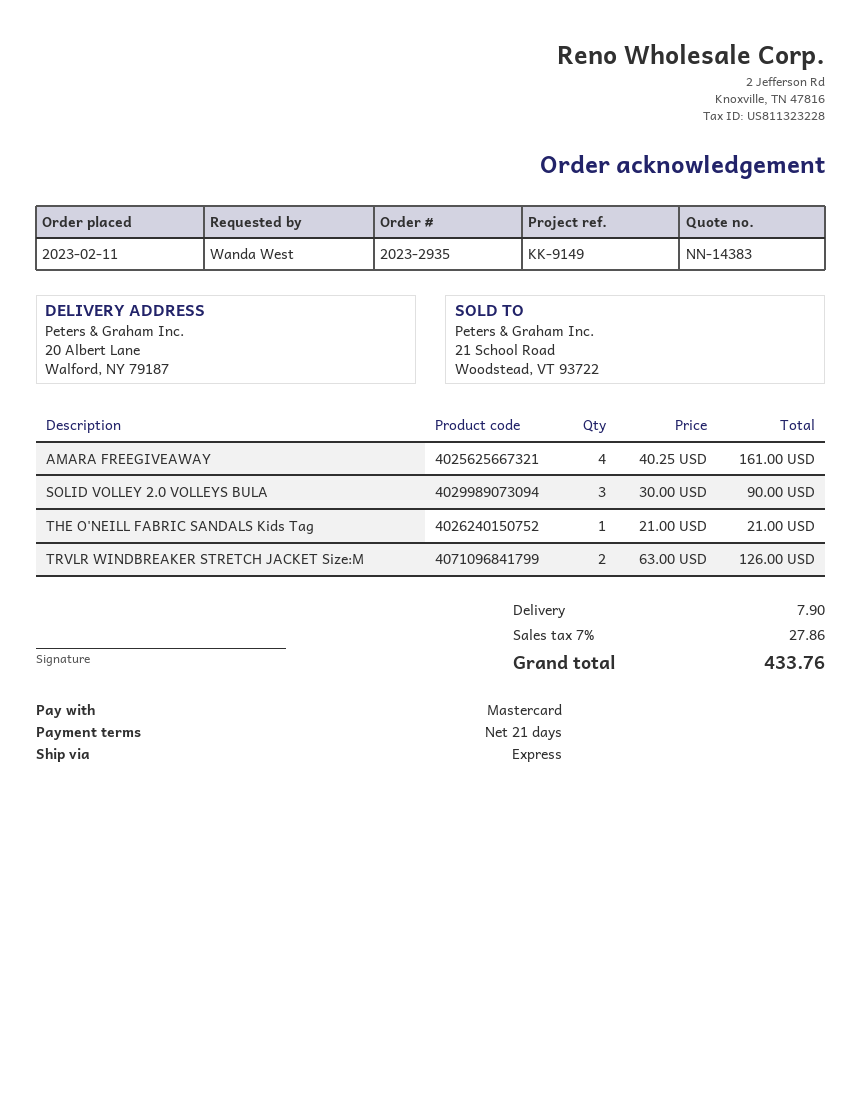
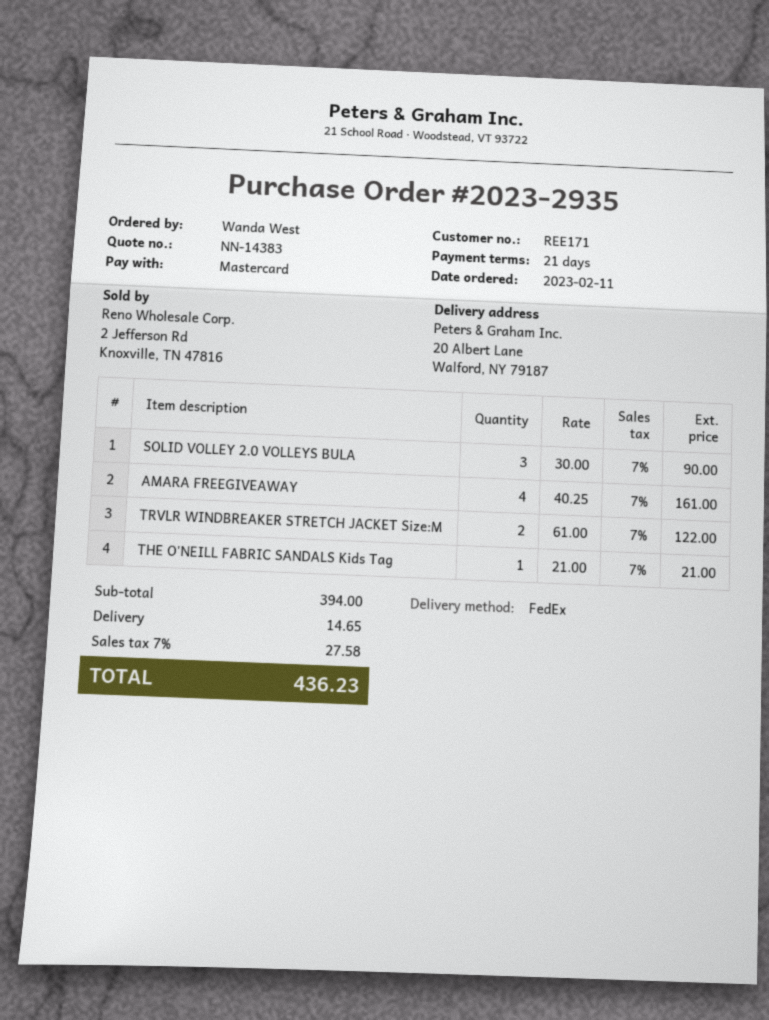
shipping method: express -> FedEx
TRVLR WINDBREAKER STRETCH JACKET Size:M: 2 x 63.00 = 126.00 -> 2 x 61.00 = 122.00
shipping: 7.90 -> 14.65
tax: 7% = 27.86 -> 7% = 27.58
total: 433.76 -> 436.23

